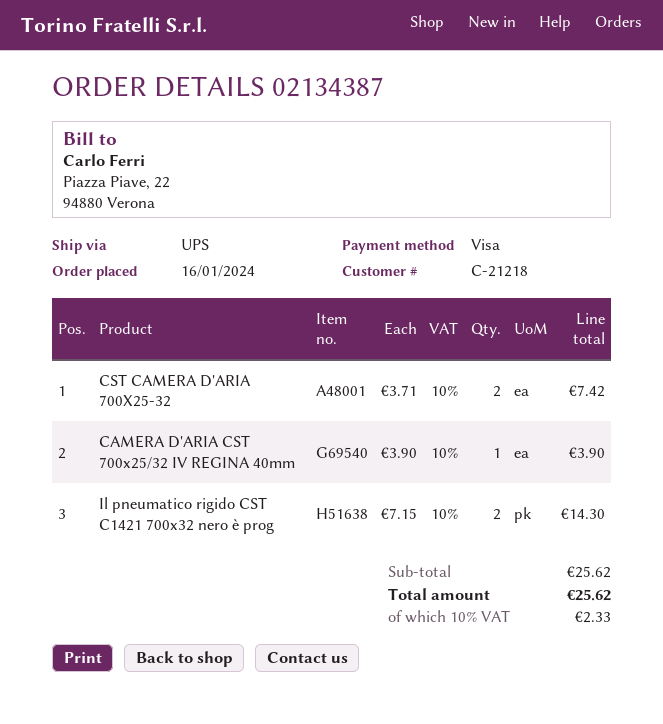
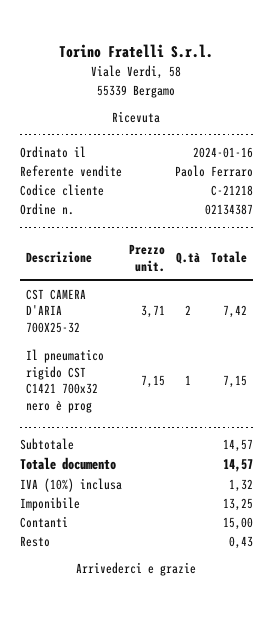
payment method: Visa -> cash
CAMERA D'ARIA CST 700x25/32 IV REGINA 40mm: 1 x 3.90 = 3.90 -> none
Il pneumatico rigido CST C1421 700x32 nero è prog: 2 x 7.15 = 14.30 -> 1 x 7.15 = 7.15
subtotal: 25.62 -> 14.57
tax: 10% = 2.33 -> 10% = 1.32
total: 25.62 -> 14.57

